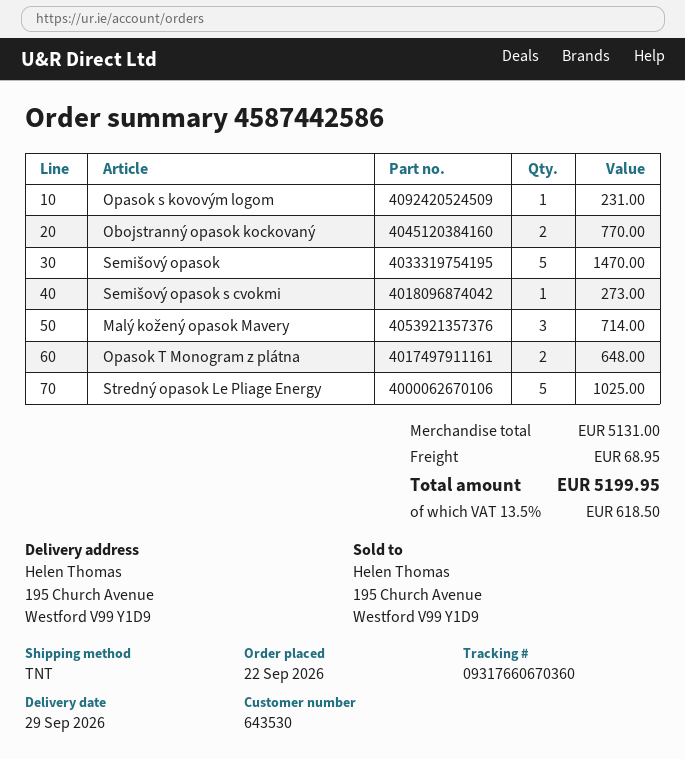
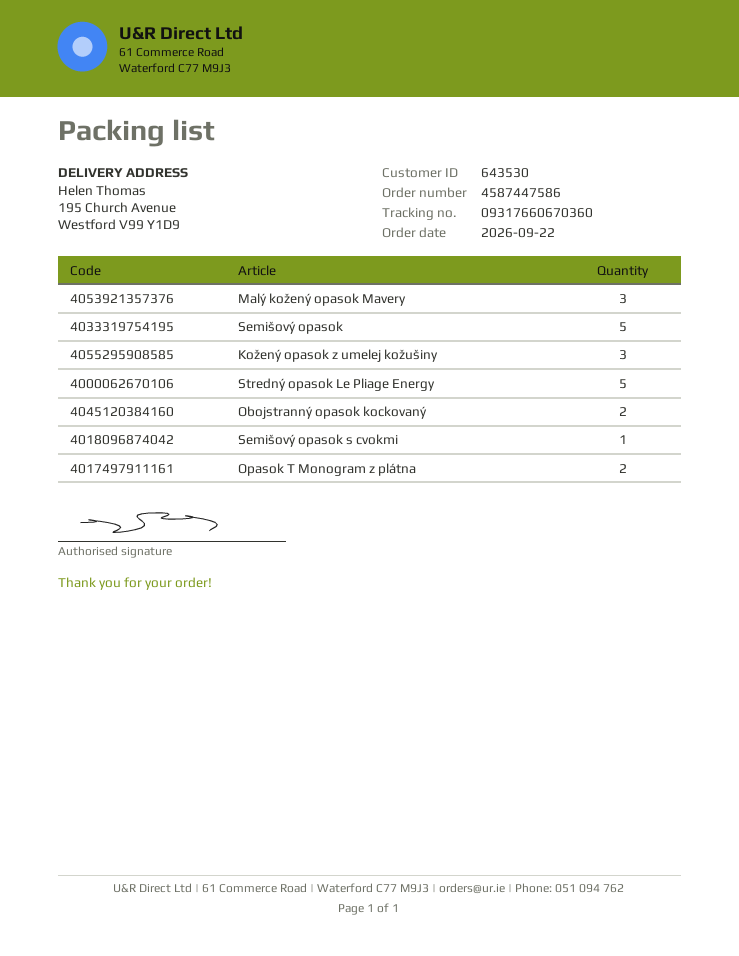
order number: 4587442586 -> 4587447586
Opasok s kovovým logom: 1 -> none
Kožený opasok z umelej kožušiny: none -> 3

